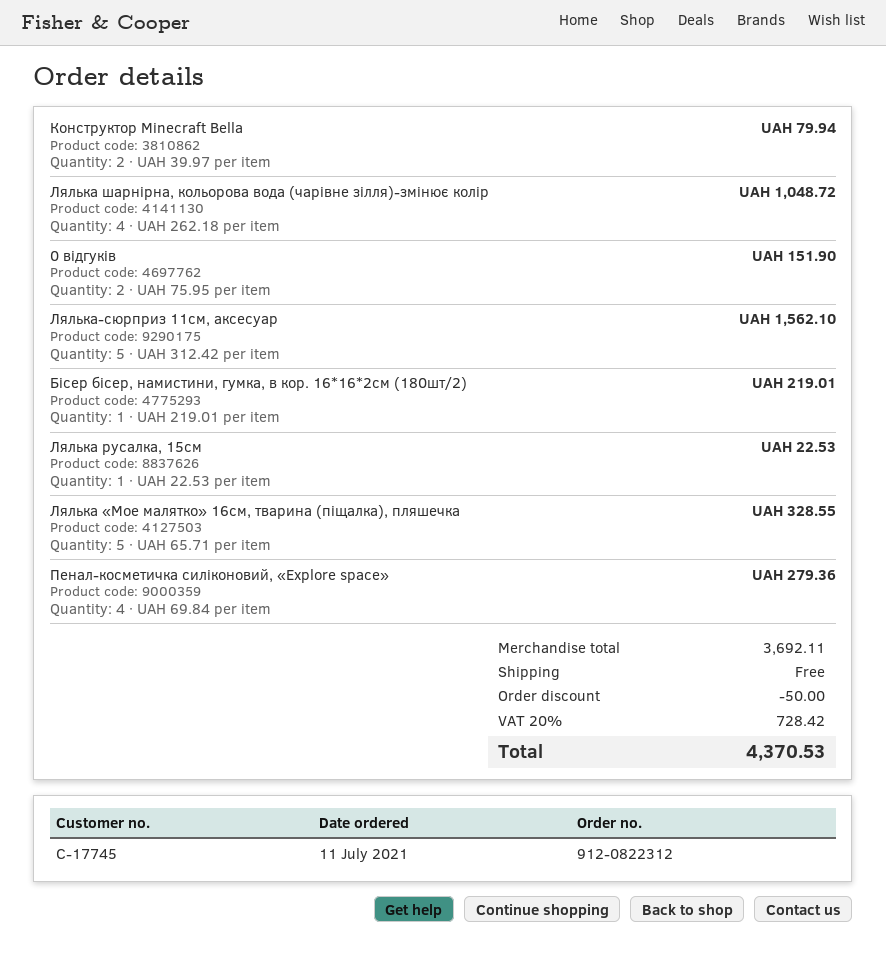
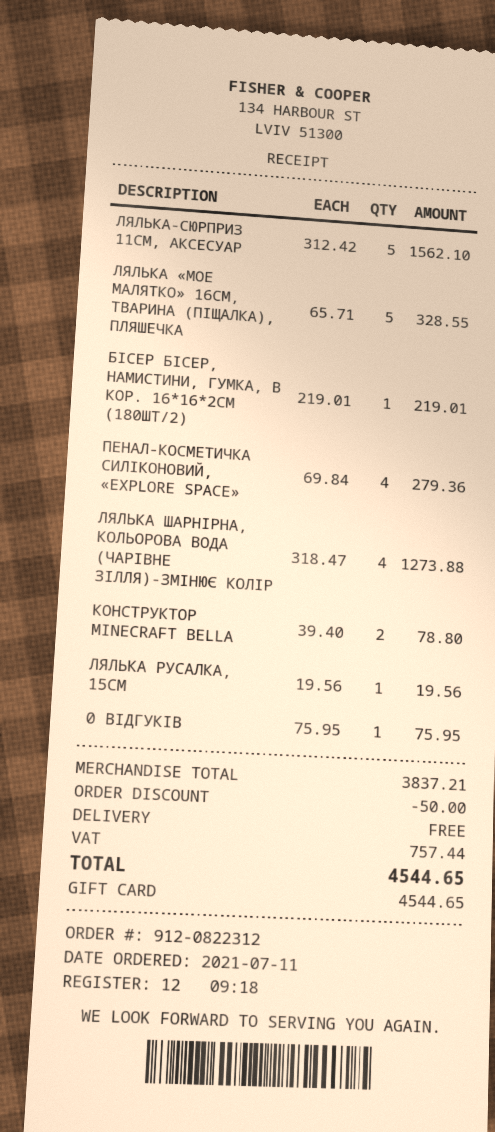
Конструктор Minecraft Bella: 2 x 39.97 = 79.94 -> 2 x 39.40 = 78.80
Лялька шарнірна, кольорова вода (чарівне зілля)-змінює колір: 4 x 262.18 = 1048.72 -> 4 x 318.47 = 1273.88
0 відгуків: 2 x 75.95 = 151.90 -> 1 x 75.95 = 75.95
Лялька русалка, 15см: 1 x 22.53 = 22.53 -> 1 x 19.56 = 19.56
subtotal: 3692.11 -> 3837.21
tax: 728.42 -> 757.44
total: 4370.53 -> 4544.65

